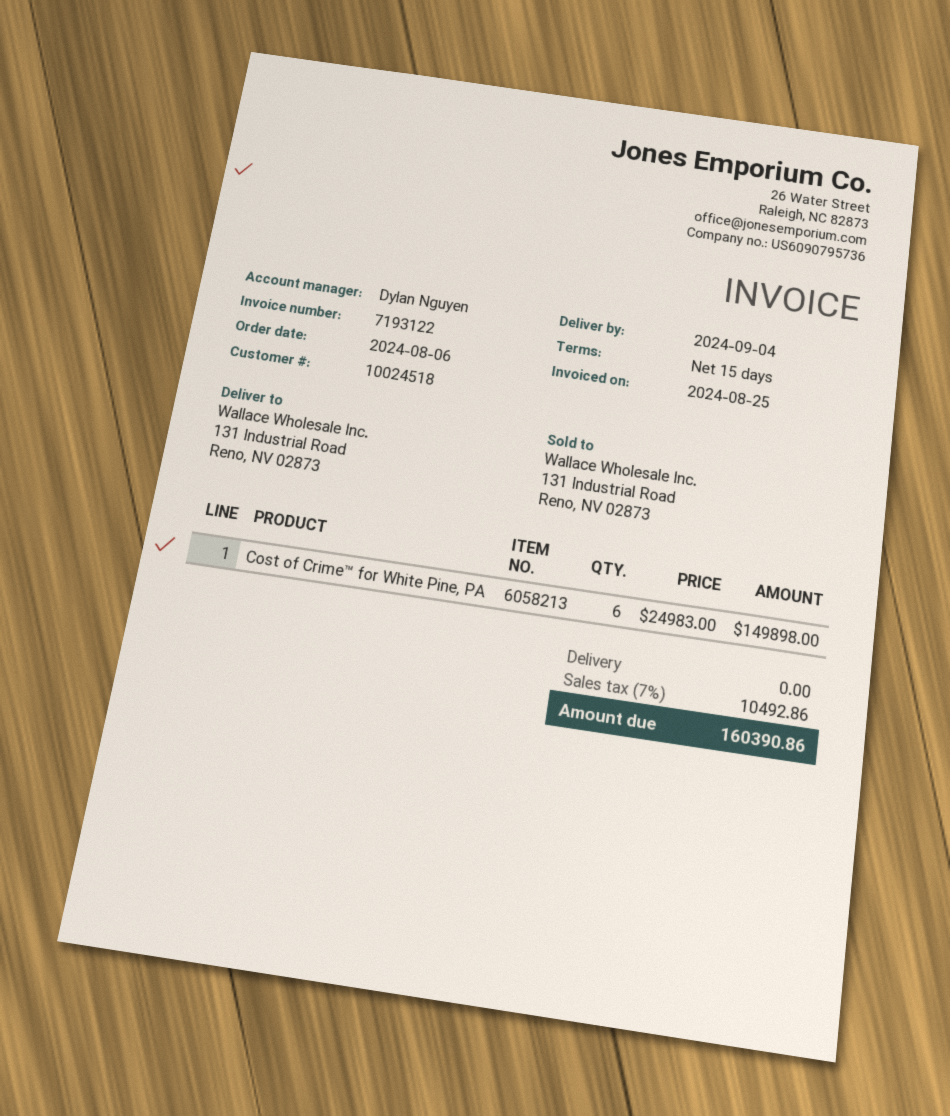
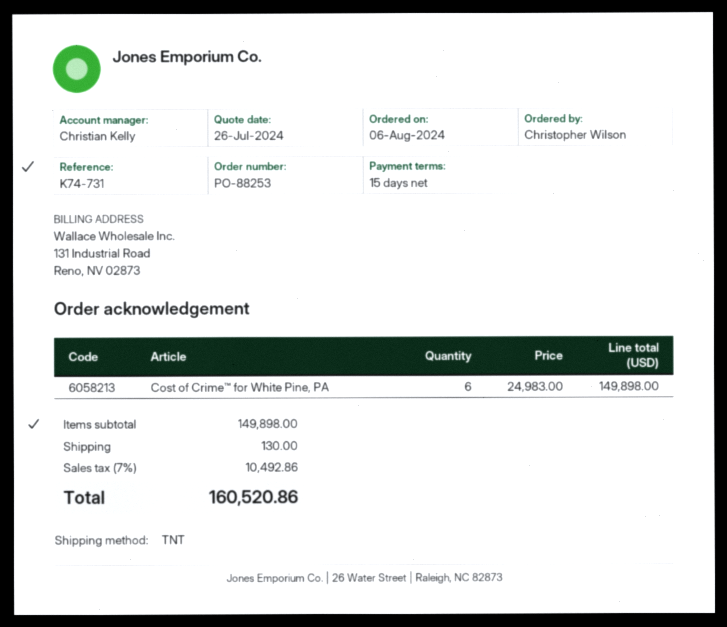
sales rep: Dylan Nguyen -> Christian Kelly
shipping: 0.00 -> 130.00
total: 160390.86 -> 160520.86

